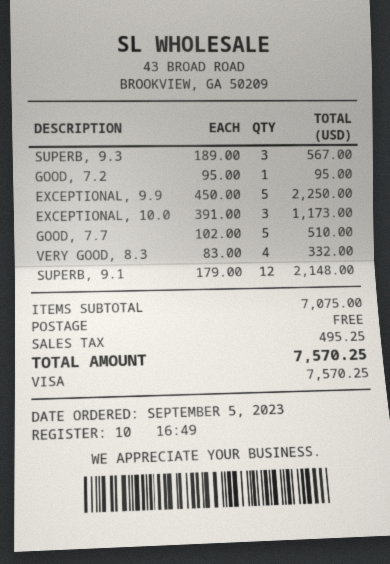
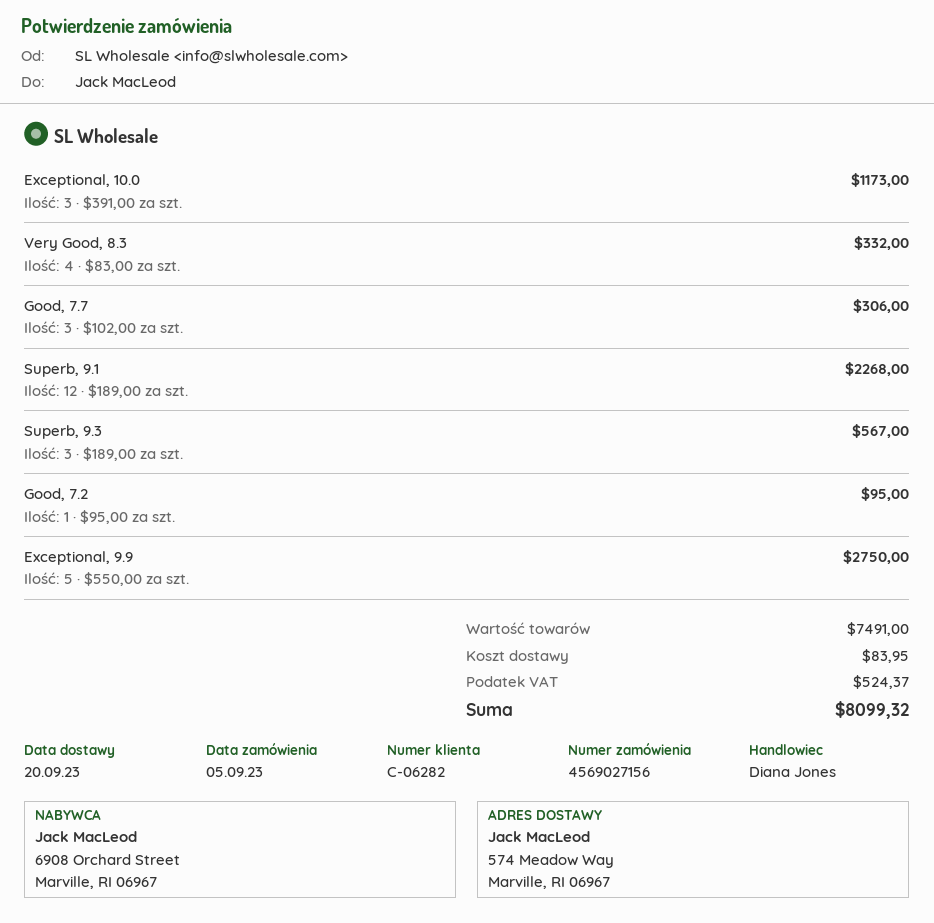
EXCEPTIONAL, 9.9: 5 x 450.00 = 2250.00 -> 5 x 550.00 = 2750.00
GOOD, 7.7: 5 x 102.00 = 510.00 -> 3 x 102.00 = 306.00
SUPERB, 9.1: 12 x 179.00 = 2148.00 -> 12 x 189.00 = 2268.00
subtotal: 7075.00 -> 7491.00
shipping: 0.00 -> 83.95
tax: 495.25 -> 524.37
total: 7570.25 -> 8099.32

